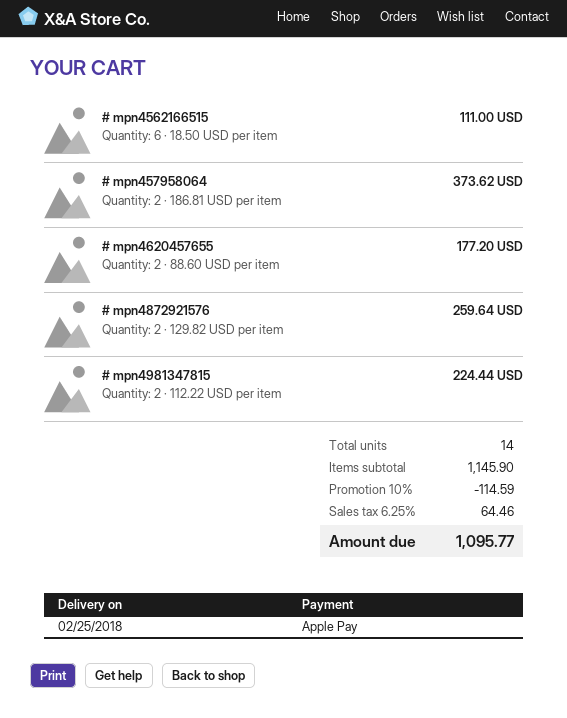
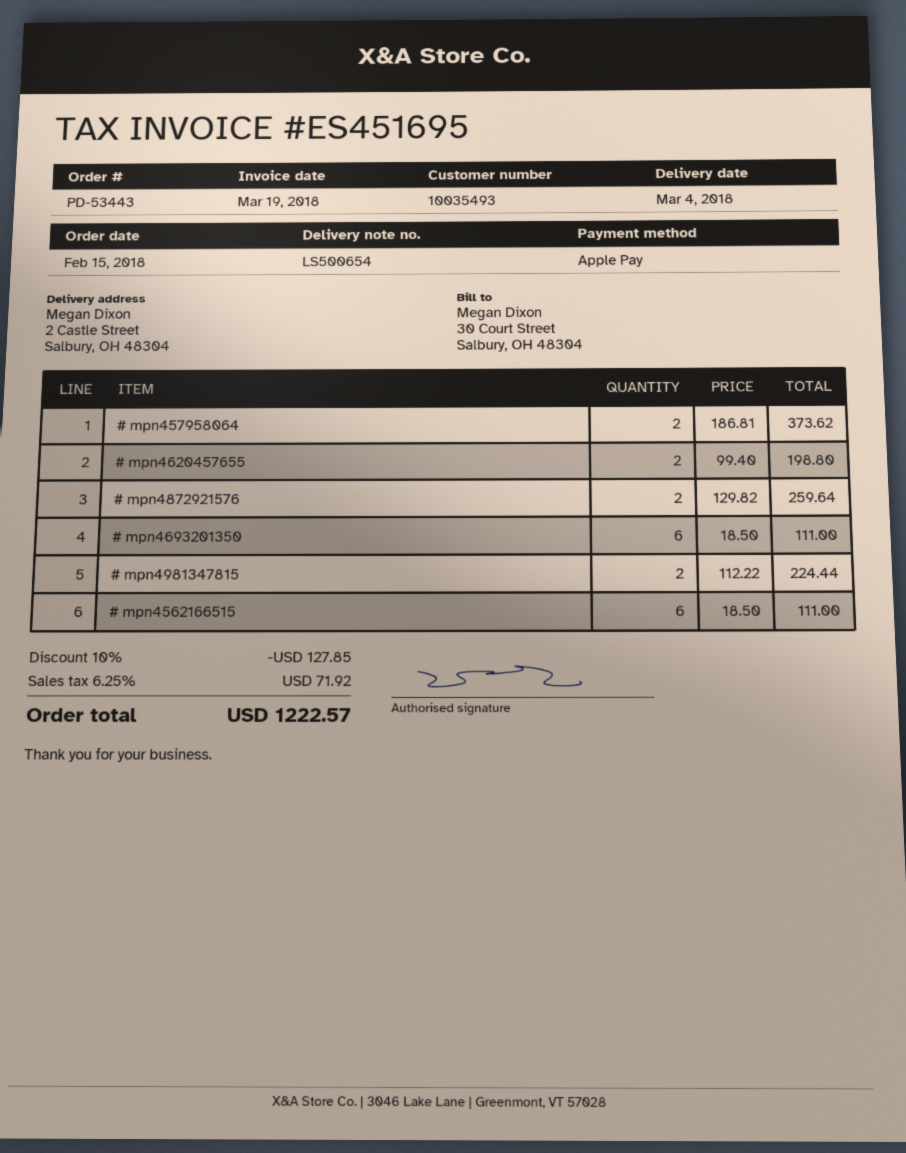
delivery date: 2018-02-25 -> 2018-03-04
# mpn4620457655: 2 x 88.60 = 177.20 -> 2 x 99.40 = 198.80
# mpn4693201350: none -> 6 x 18.50 = 111.00
discount: 10% = 114.59 -> 10% = 127.85
tax: 6.25% = 64.46 -> 6.25% = 71.92
total: 1095.77 -> 1222.57

